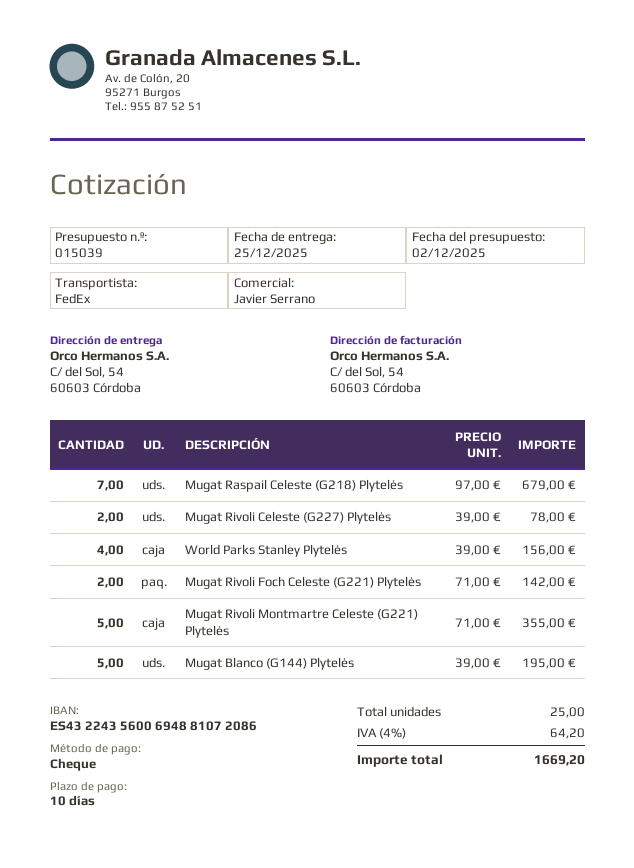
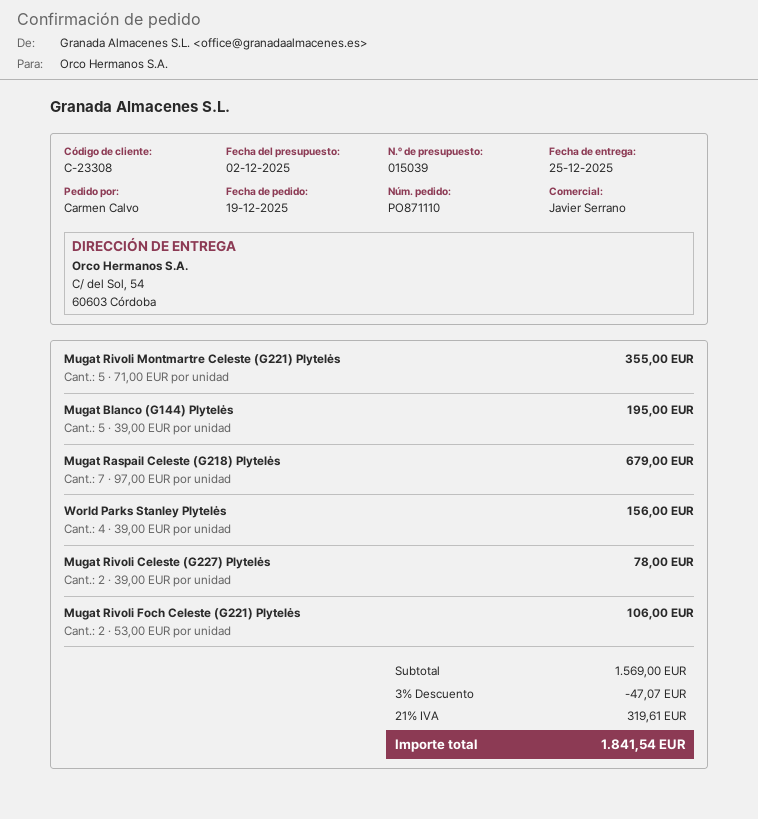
Mugat Rivoli Foch Celeste (G221) Plytelės: 2 x 71.00 = 142.00 -> 2 x 53.00 = 106.00
discount: none -> 3% = 47.07
tax: 4% = 64.20 -> 21% = 319.61
total: 1669.20 -> 1841.54

